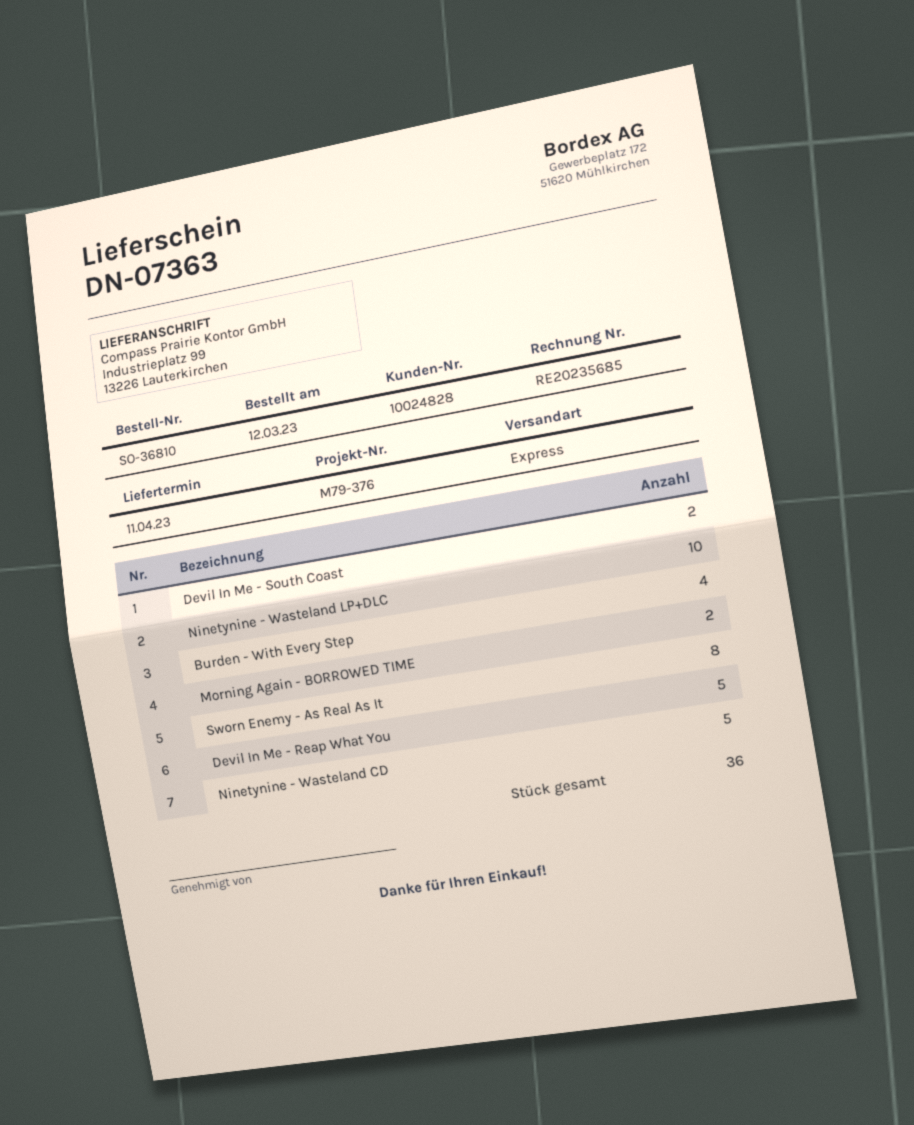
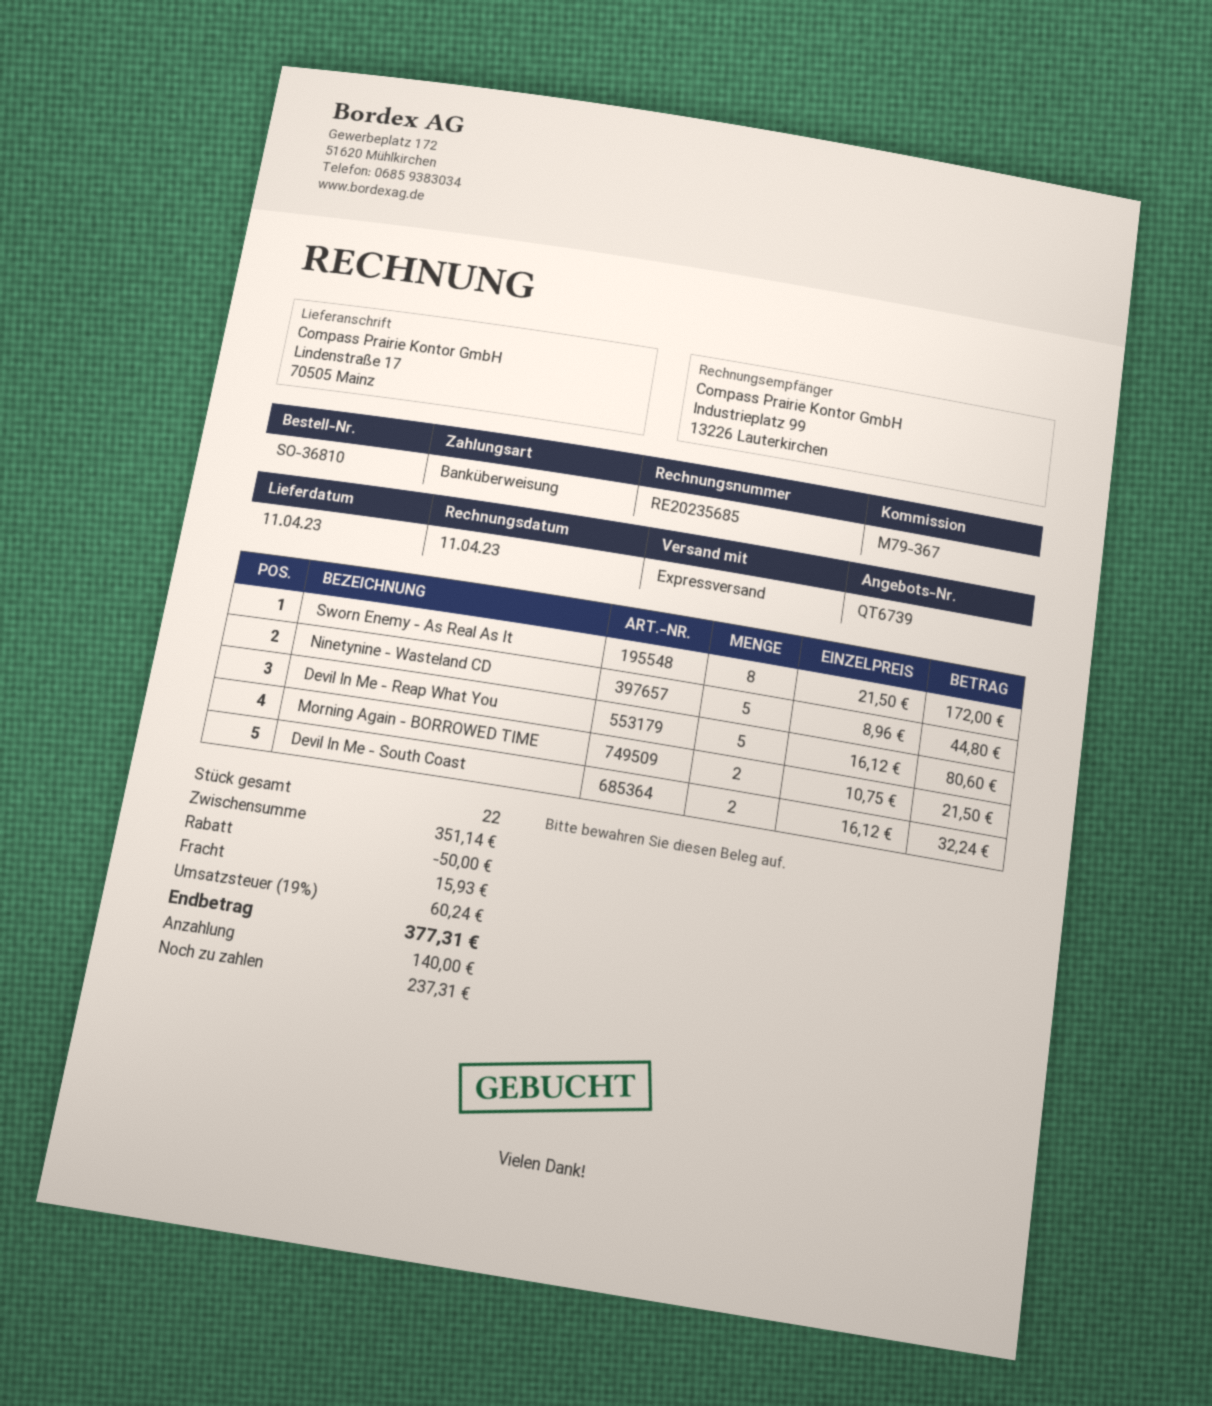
reference: M79-376 -> M79-367
ship to: Industrieplatz 99, 13226 Lauterkirchen -> Lindenstraße 17, 70505 Mainz
Ninetynine - Wasteland LP+DLC: 10 -> none
Burden - With Every Step: 4 -> none
total quantity: 36 -> 22

